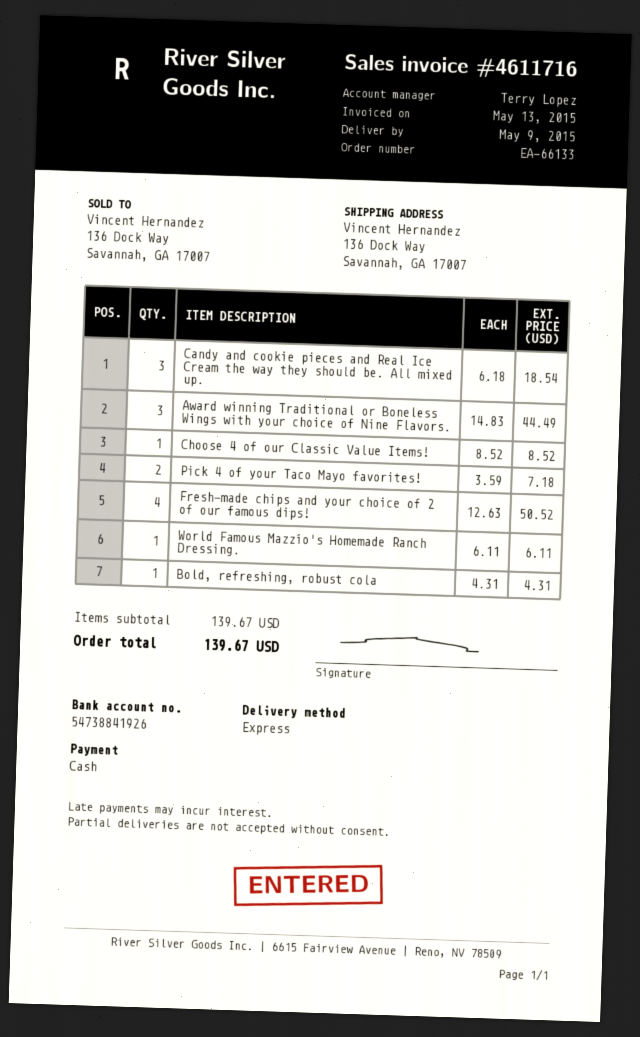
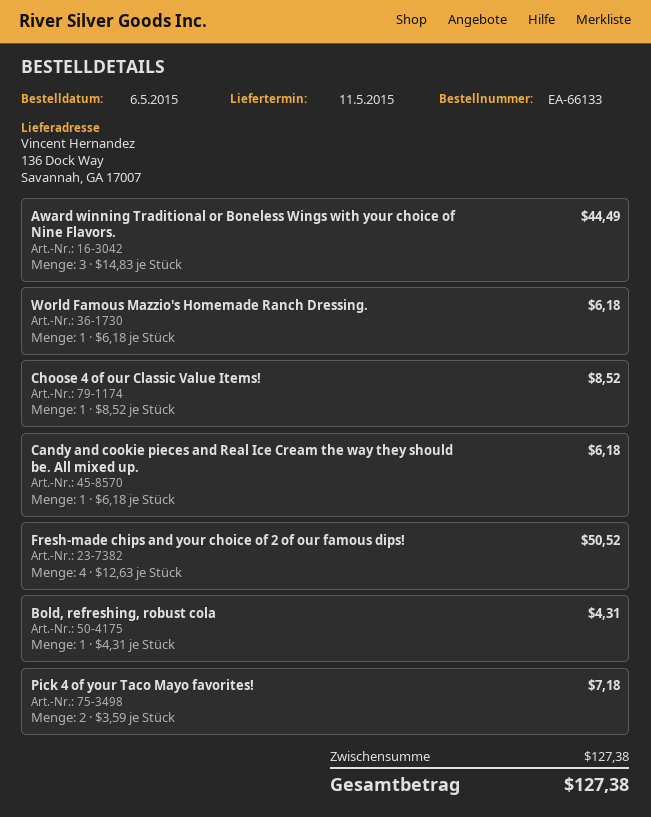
delivery date: 2015-05-09 -> 2015-05-11
Candy and cookie pieces and Real Ice Cream the way they should be. All mixed up.: 3 x 6.18 = 18.54 -> 1 x 6.18 = 6.18
World Famous Mazzio's Homemade Ranch Dressing.: 1 x 6.11 = 6.11 -> 1 x 6.18 = 6.18
subtotal: 139.67 -> 127.38
total: 139.67 -> 127.38

